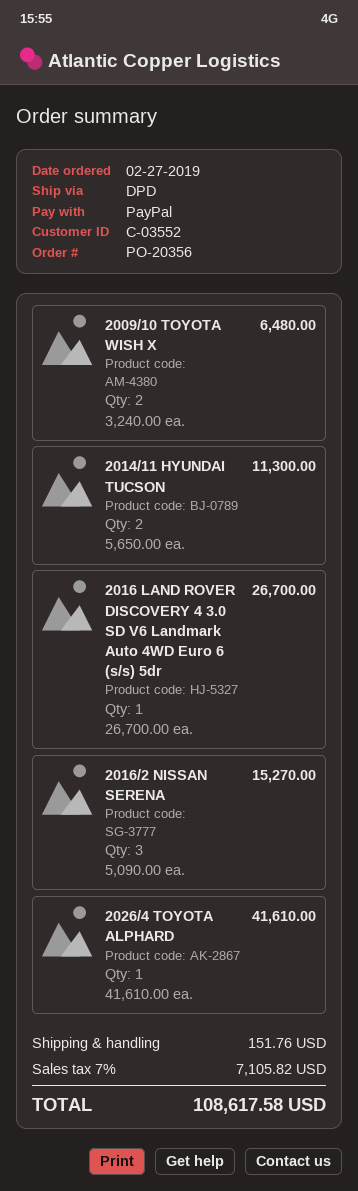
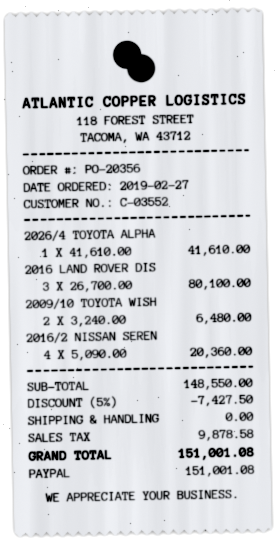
2014/11 HYUNDAI TUCSON: 2 x 5650.00 = 11300.00 -> none
2016 LAND ROVER DISCOVERY 4 3.0 SD V6 Landmark Auto 4WD Euro 6 (s/s) 5dr: 1 x 26700.00 = 26700.00 -> 3 x 26700.00 = 80100.00
2016/2 NISSAN SERENA: 3 x 5090.00 = 15270.00 -> 4 x 5090.00 = 20360.00
discount: none -> 5% = 7427.50
shipping: 151.76 -> 0.00
tax: 7105.82 -> 9878.58
total: 108617.58 -> 151001.08

